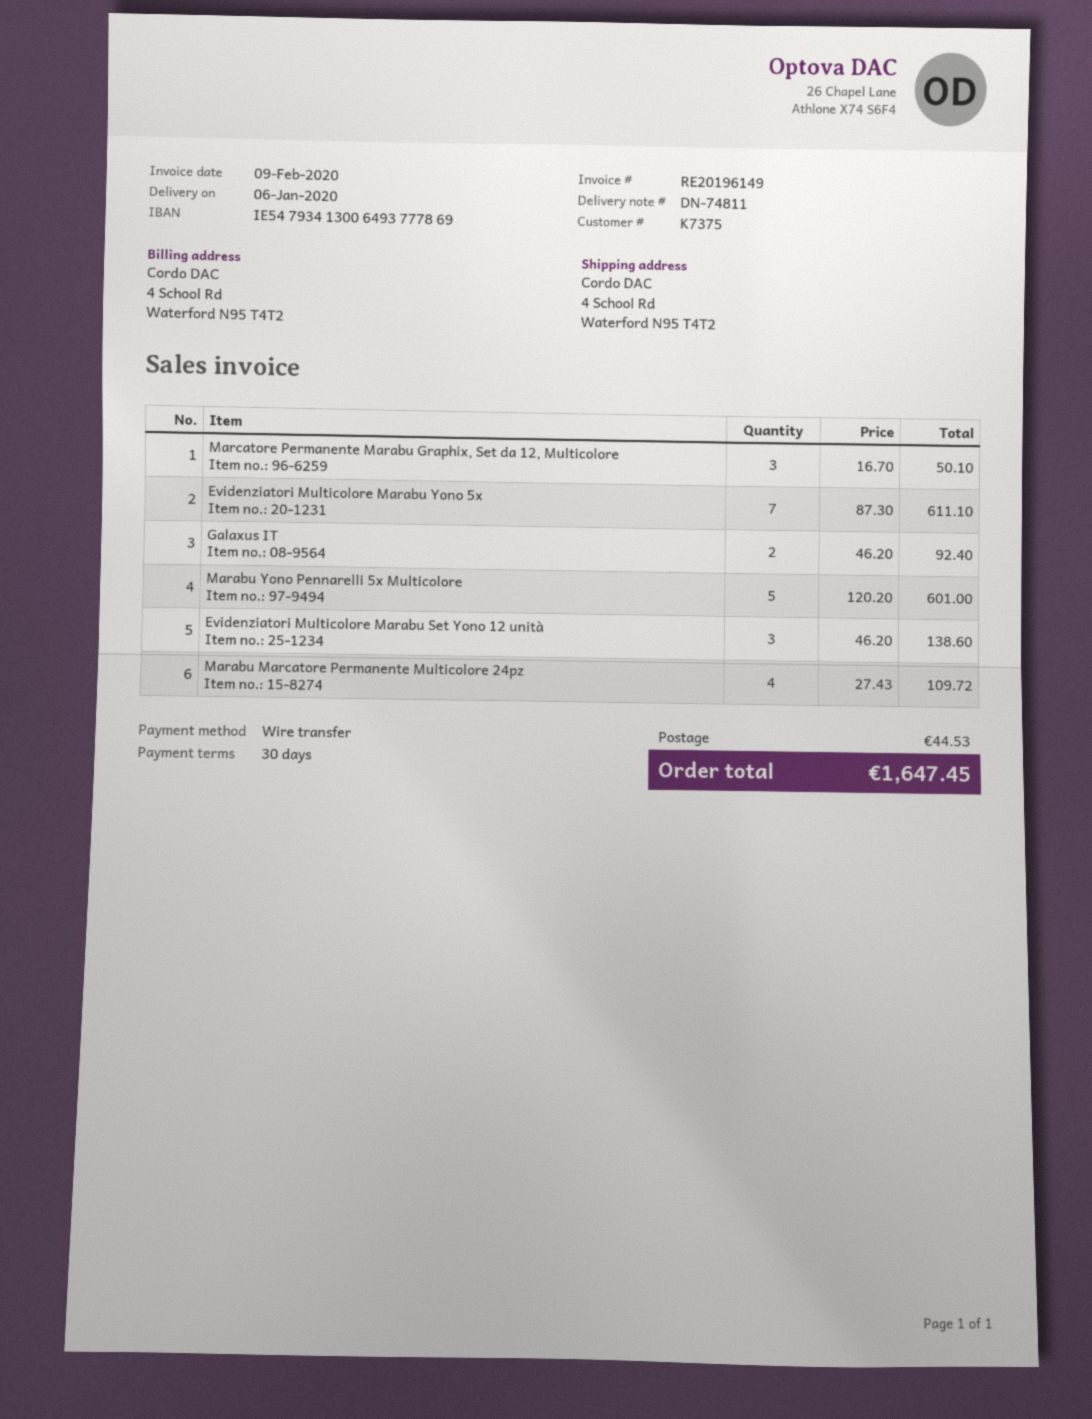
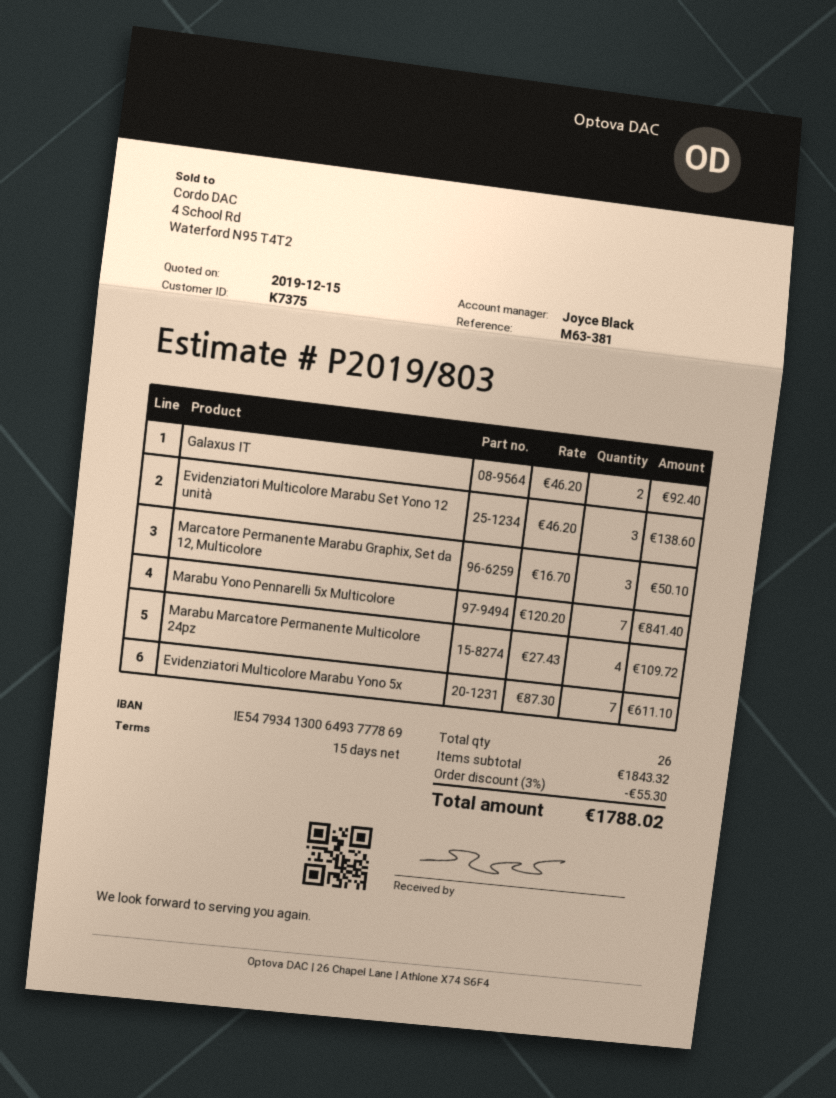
payment terms: 30 days -> 15 days
Marabu Yono Pennarelli 5x Multicolore: 5 x 120.20 = 601.00 -> 7 x 120.20 = 841.40
discount: none -> 3% = 55.30
shipping: 44.53 -> none
total: 1647.45 -> 1788.02

